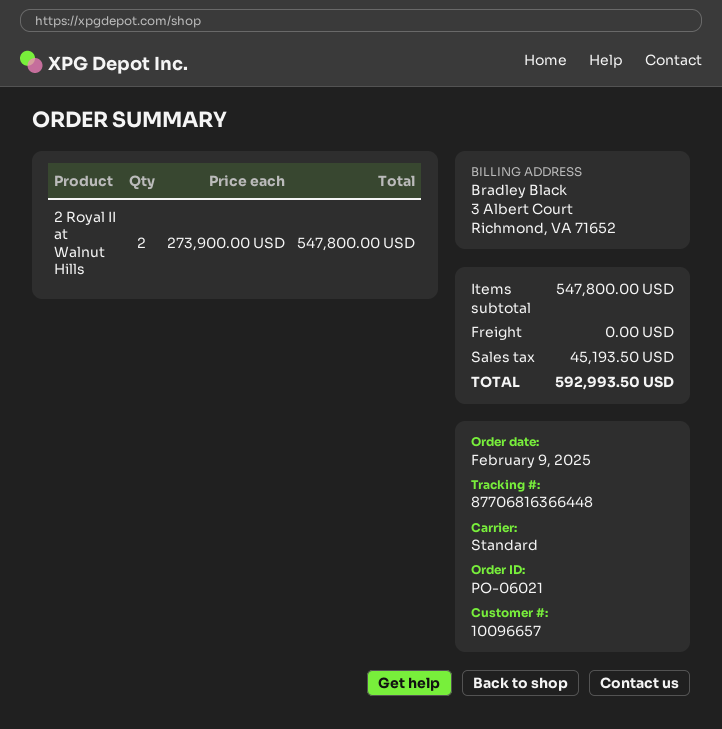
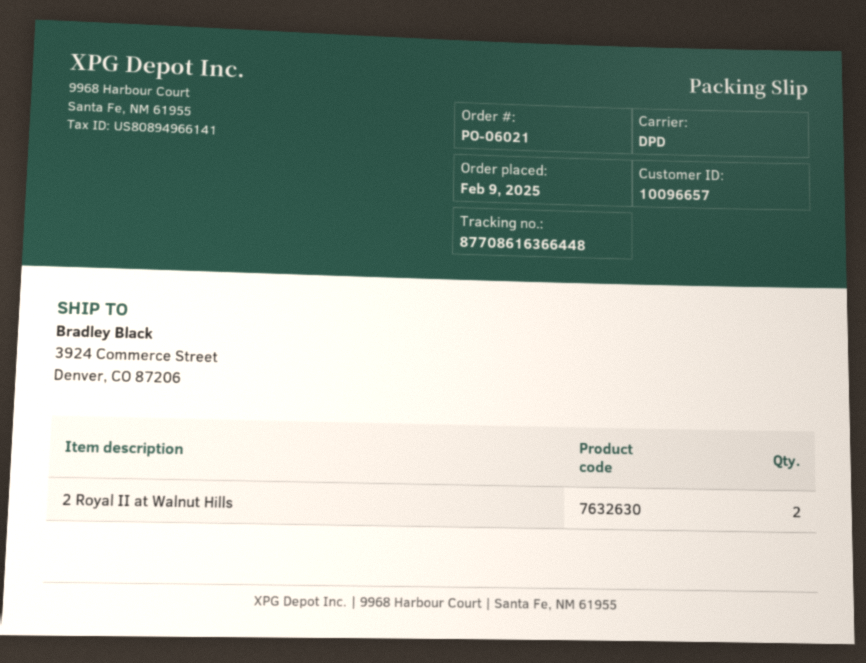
shipping method: standard -> DPD
tracking number: 87706816366448 -> 87708616366448

